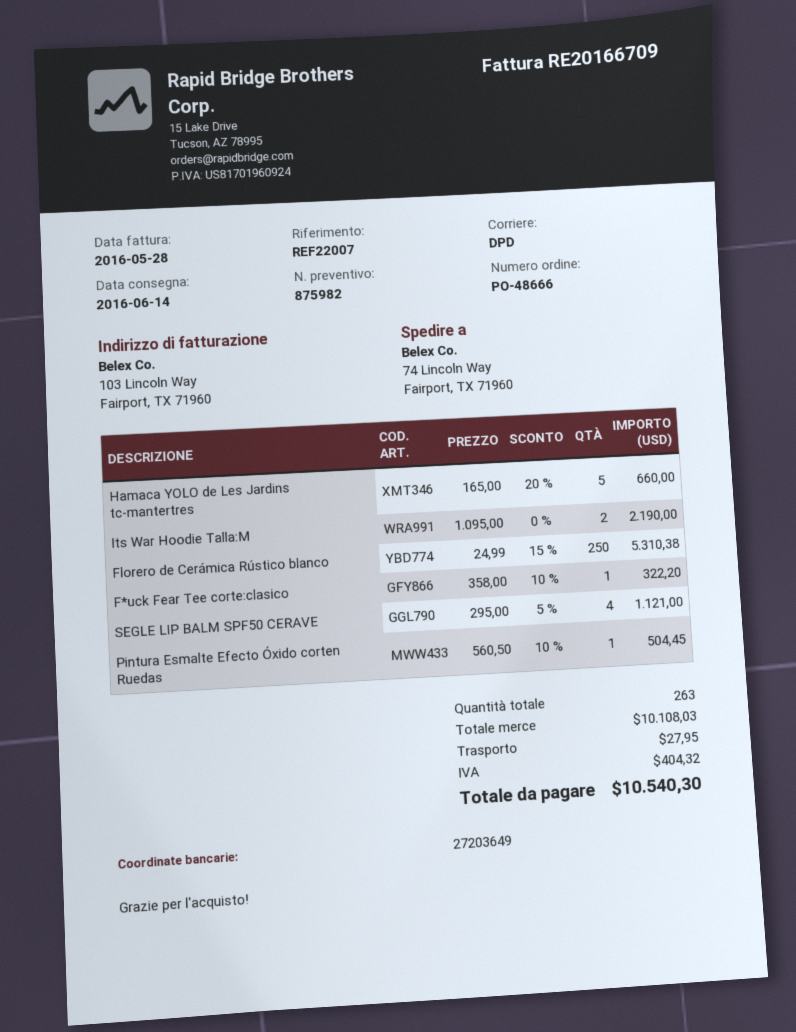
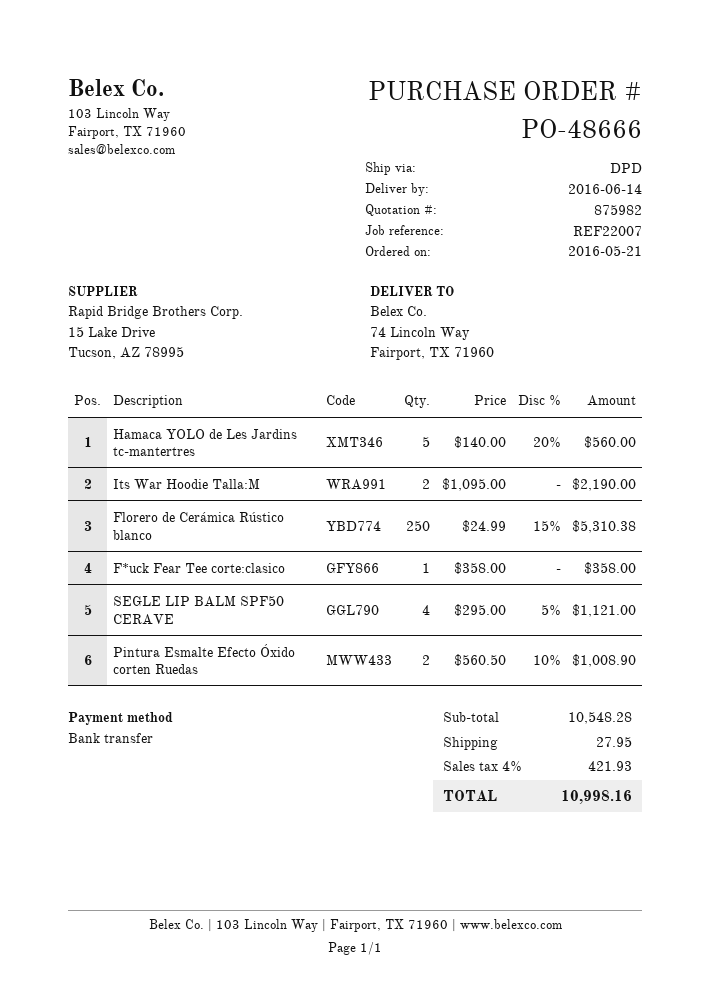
Hamaca YOLO de Les Jardins tc-mantertres: 5 x 165.00 - 20% = 660.00 -> 5 x 140.00 - 20% = 560.00
F*uck Fear Tee corte:clasico: 1 x 358.00 - 10% = 322.20 -> 1 x 358.00 = 358.00
Pintura Esmalte Efecto Óxido corten Ruedas: 1 x 560.50 - 10% = 504.45 -> 2 x 560.50 - 10% = 1008.90
subtotal: 10108.03 -> 10548.28
tax: 404.32 -> 421.93
total: 10540.30 -> 10998.16

